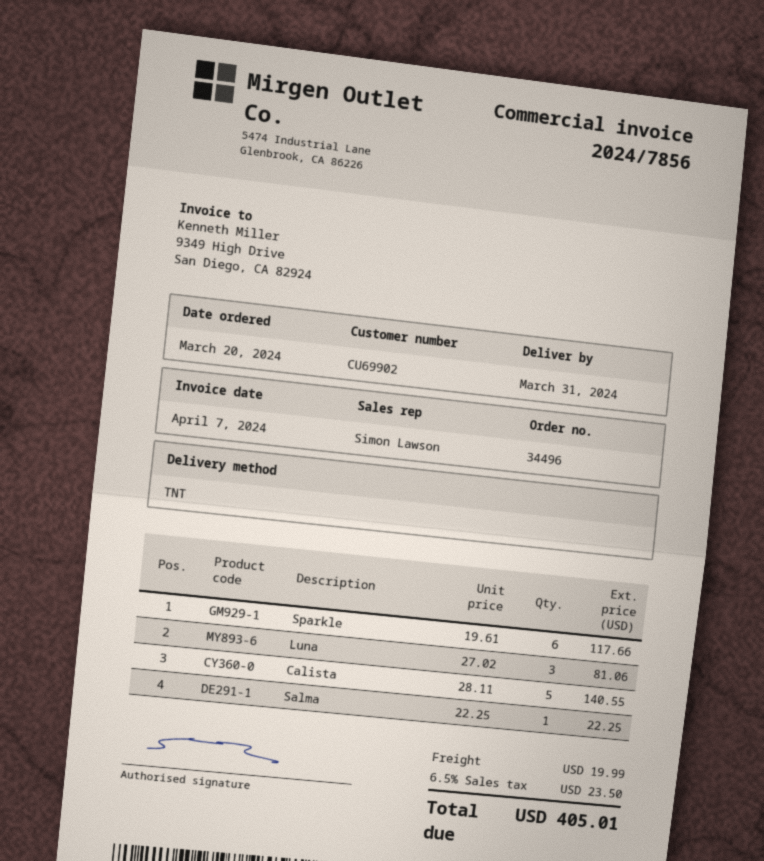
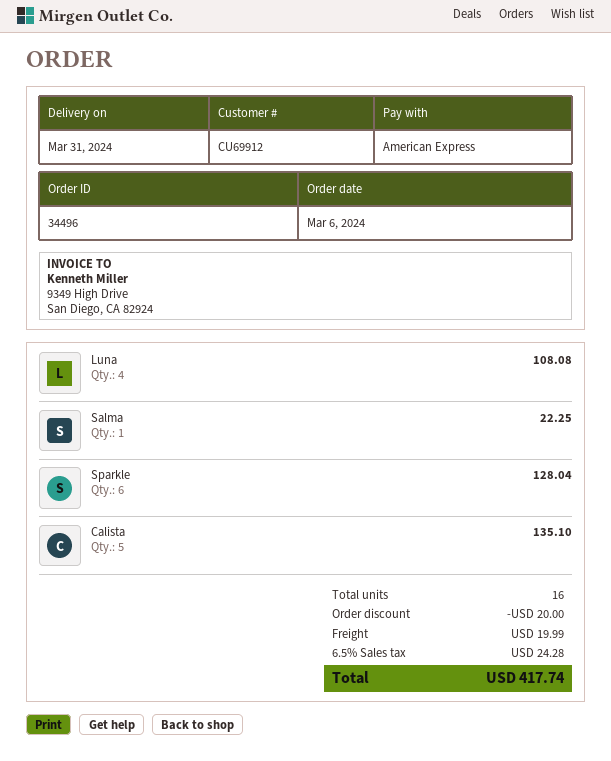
order date: 2024-03-20 -> 2024-03-06
customer number: CU69902 -> CU69912
Sparkle: 6 for 117.66 -> 6 for 128.04
Luna: 3 for 81.06 -> 4 for 108.08
Calista: 5 for 140.55 -> 5 for 135.10
discount: none -> 20.00
tax: 6.5% = 23.50 -> 6.5% = 24.28
total: 405.01 -> 417.74

